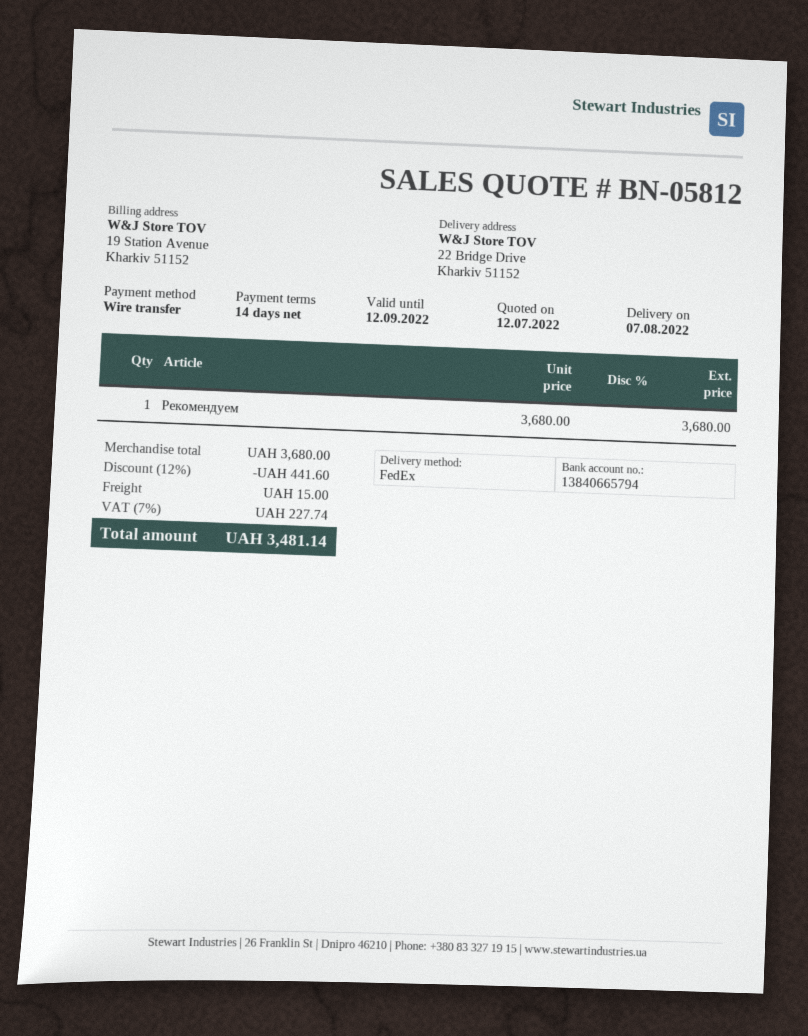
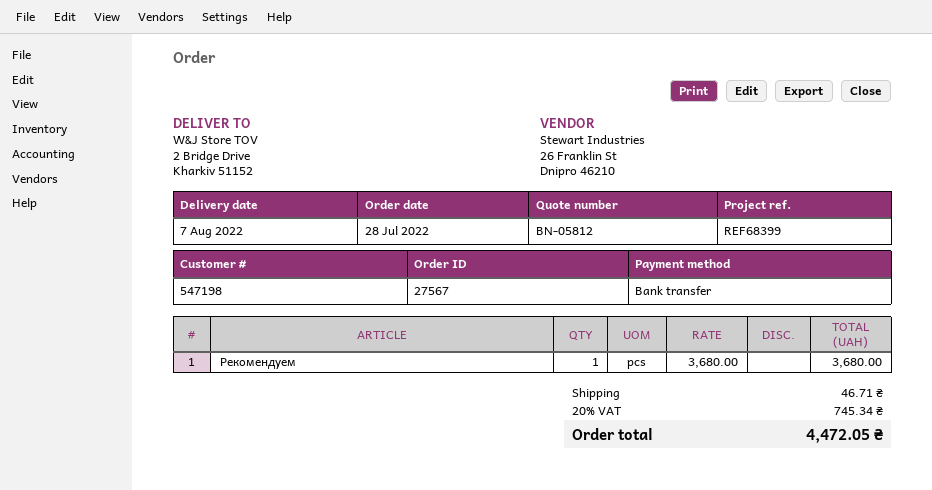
ship to: 22 Bridge Drive, Kharkiv 51152 -> 2 Bridge Drive, Kharkiv 51152
discount: 12% = 441.60 -> none
shipping: 15.00 -> 46.71
tax: 7% = 227.74 -> 20% = 745.34
total: 3481.14 -> 4472.05

